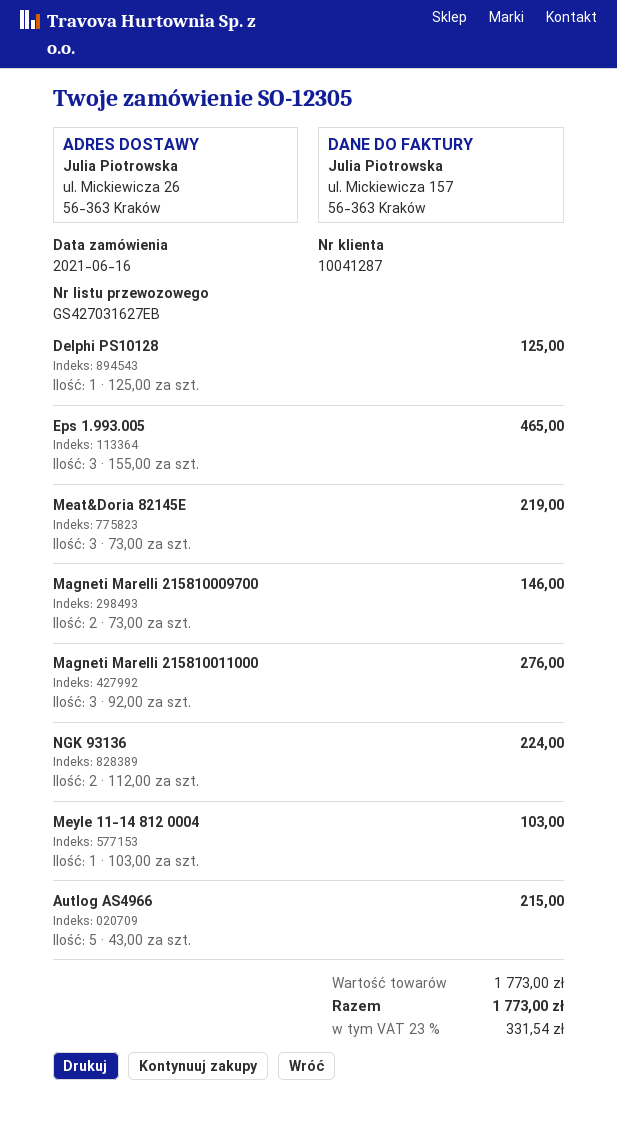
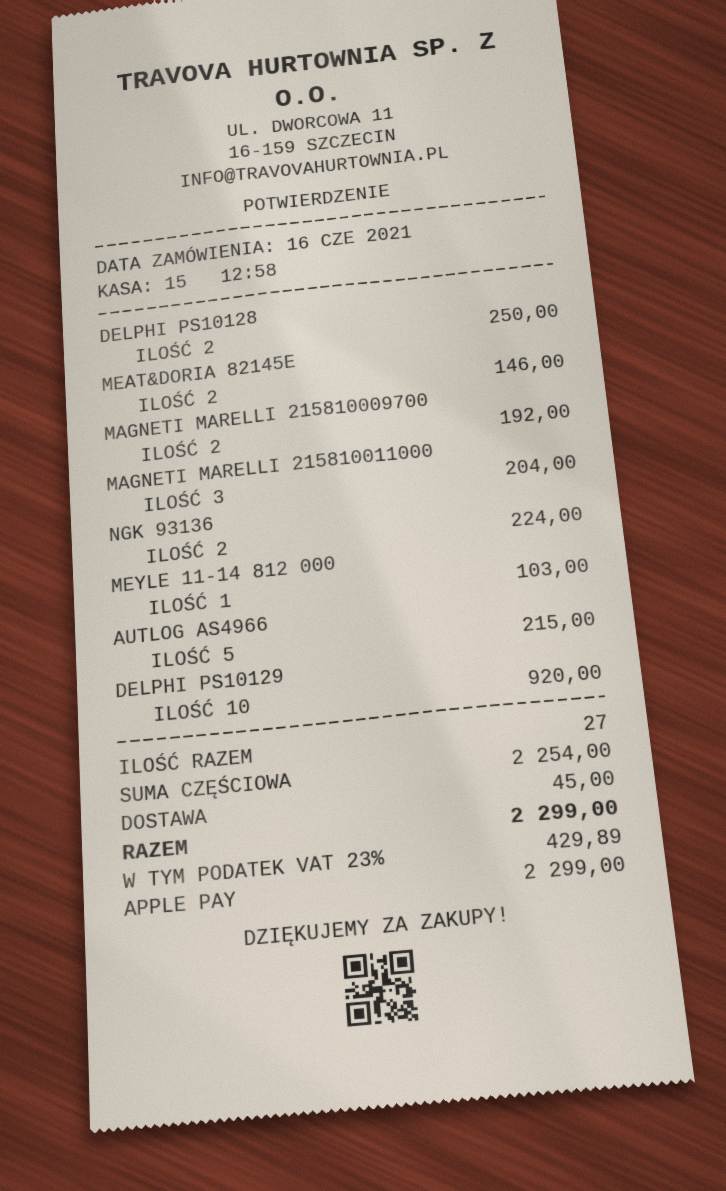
Delphi PS10128: 1 for 125.00 -> 2 for 250.00
Eps 1.993.005: 3 for 465.00 -> none
Meat&Doria 82145E: 3 for 219.00 -> 2 for 146.00
Magneti Marelli 215810009700: 2 for 146.00 -> 2 for 192.00
Magneti Marelli 215810011000: 3 for 276.00 -> 3 for 204.00
DELPHI PS10129: none -> 10 for 920.00
subtotal: 1773.00 -> 2254.00
shipping: none -> 45.00
tax: 23% = 331.54 -> 23% = 429.89
total: 1773.00 -> 2299.00

